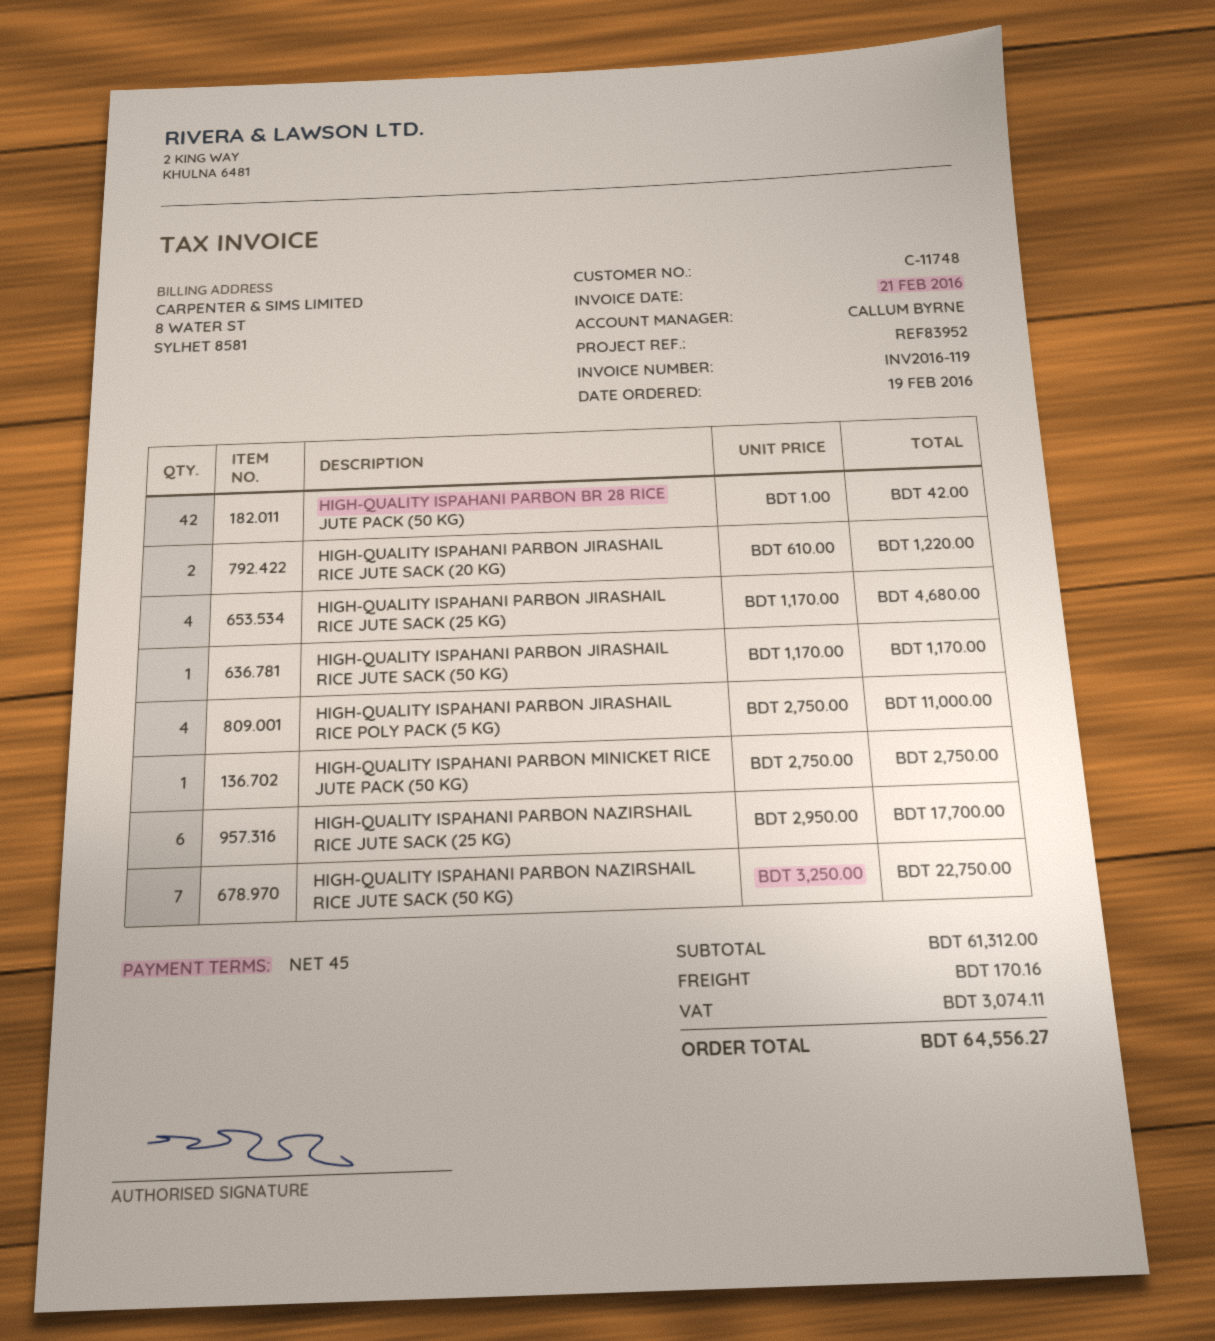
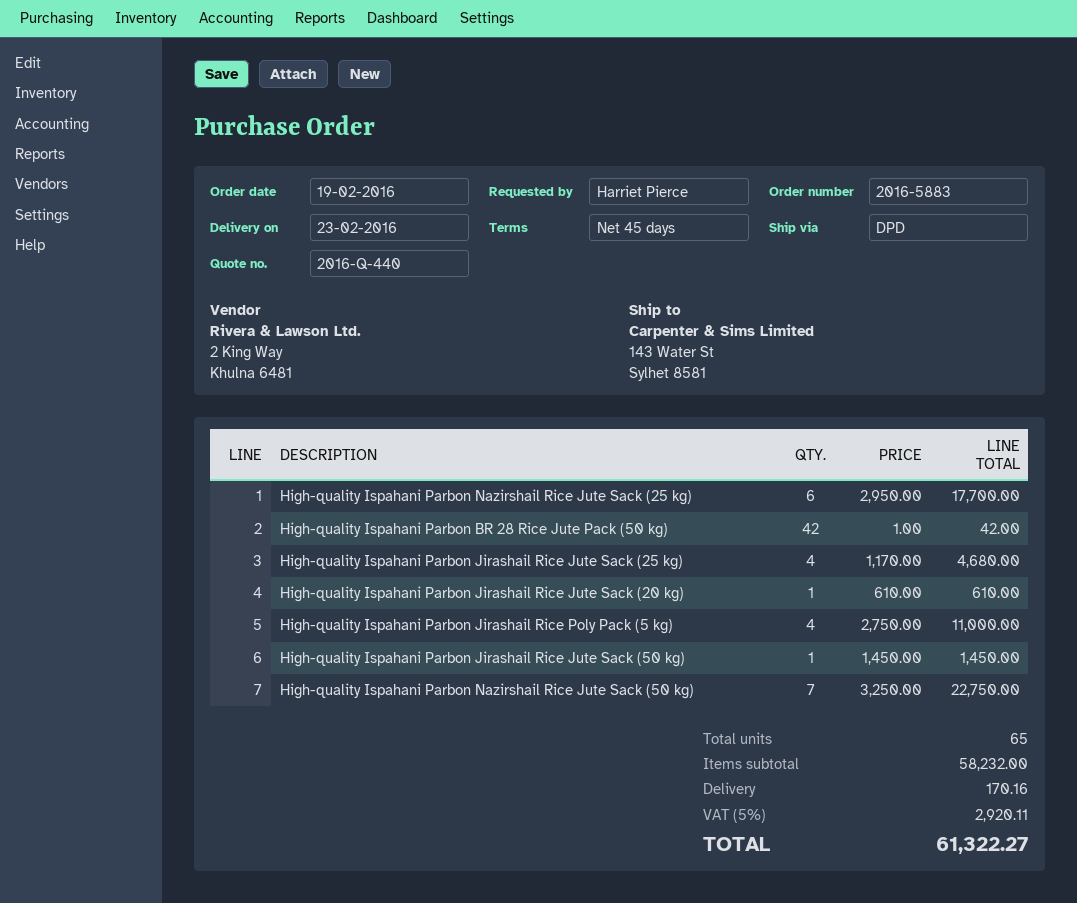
HIGH-QUALITY ISPAHANI PARBON JIRASHAIL RICE JUTE SACK (20 KG): 2 x 610.00 = 1220.00 -> 1 x 610.00 = 610.00
HIGH-QUALITY ISPAHANI PARBON JIRASHAIL RICE JUTE SACK (50 KG): 1 x 1170.00 = 1170.00 -> 1 x 1450.00 = 1450.00
HIGH-QUALITY ISPAHANI PARBON MINICKET RICE JUTE PACK (50 KG): 1 x 2750.00 = 2750.00 -> none
subtotal: 61312.00 -> 58232.00
tax: 3074.11 -> 2920.11
total: 64556.27 -> 61322.27

